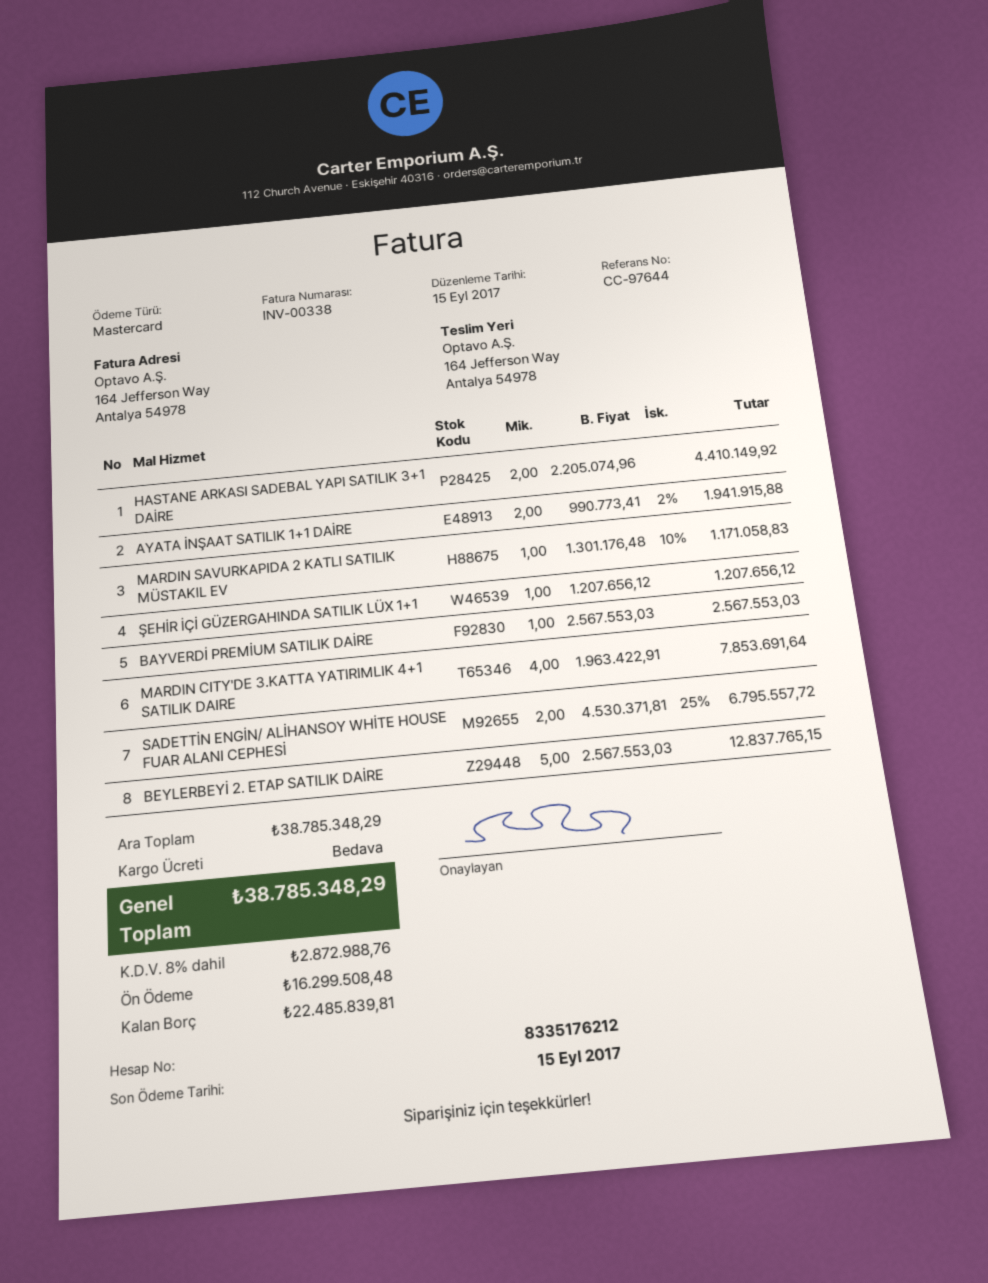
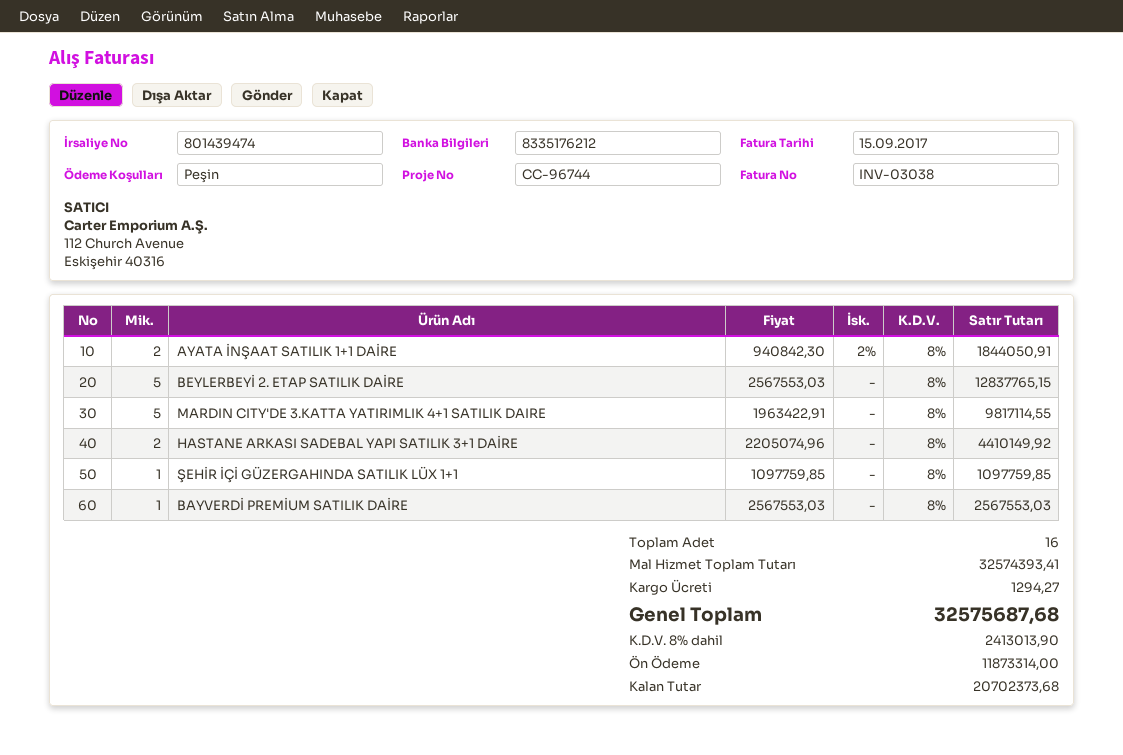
invoice number: INV-00338 -> INV-03038
reference: CC-97644 -> CC-96744
AYATA İNŞAAT SATILIK 1+1 DAİRE: 2 x 990773.41 - 2% = 1941915.88 -> 2 x 940842.30 - 2% = 1844050.91
MARDIN SAVURKAPIDA 2 KATLI SATILIK MÜSTAKIL EV: 1 x 1301176.48 - 10% = 1171058.83 -> none
ŞEHİR İÇİ GÜZERGAHINDA SATILIK LÜX 1+1: 1 x 1207656.12 = 1207656.12 -> 1 x 1097759.85 = 1097759.85
MARDIN CITY'DE 3.KATTA YATIRIMLIK 4+1 SATILIK DAIRE: 4 x 1963422.91 = 7853691.64 -> 5 x 1963422.91 = 9817114.55
SADETTİN ENGİN/ ALİHANSOY WHİTE HOUSE FUAR ALANI CEPHESİ: 2 x 4530371.81 - 25% = 6795557.72 -> none
subtotal: 38785348.29 -> 32574393.41
shipping: 0.00 -> 1294.27
tax: 8% = 2872988.76 -> 8% = 2413013.90
total: 38785348.29 -> 32575687.68
deposit: 16299508.48 -> 11873314.00
balance: 22485839.81 -> 20702373.68

